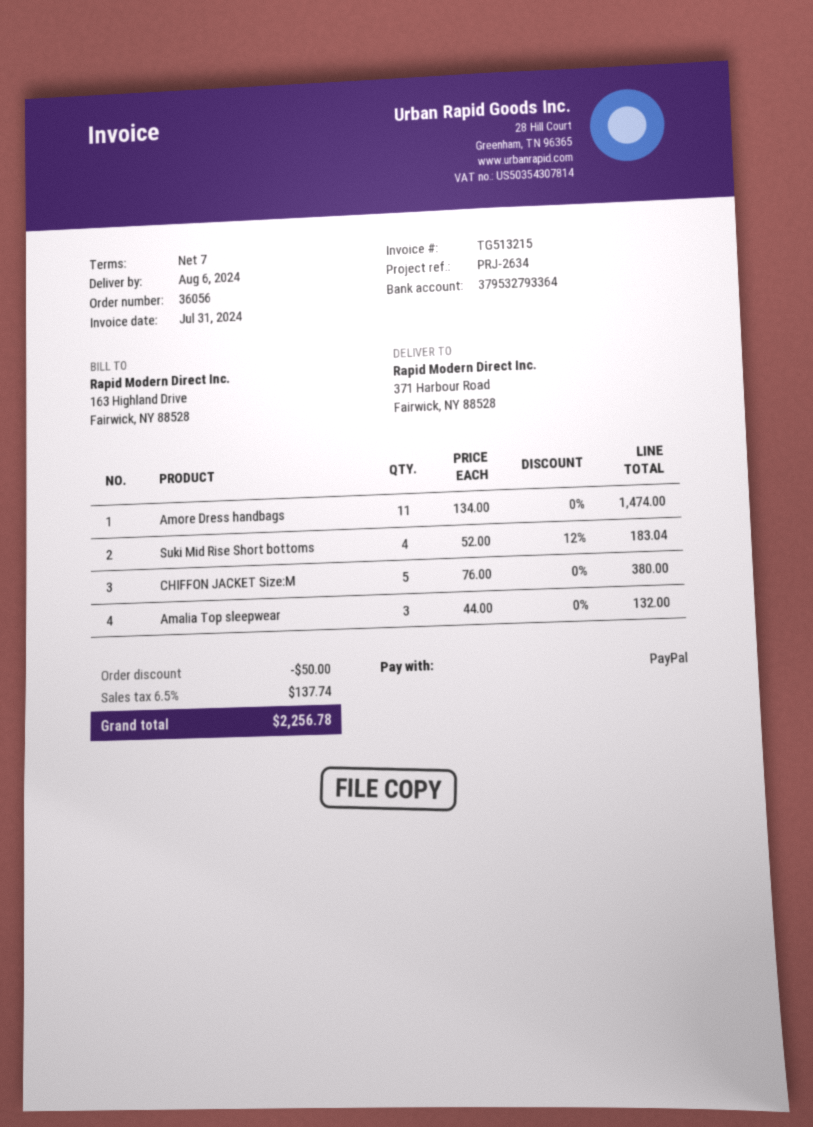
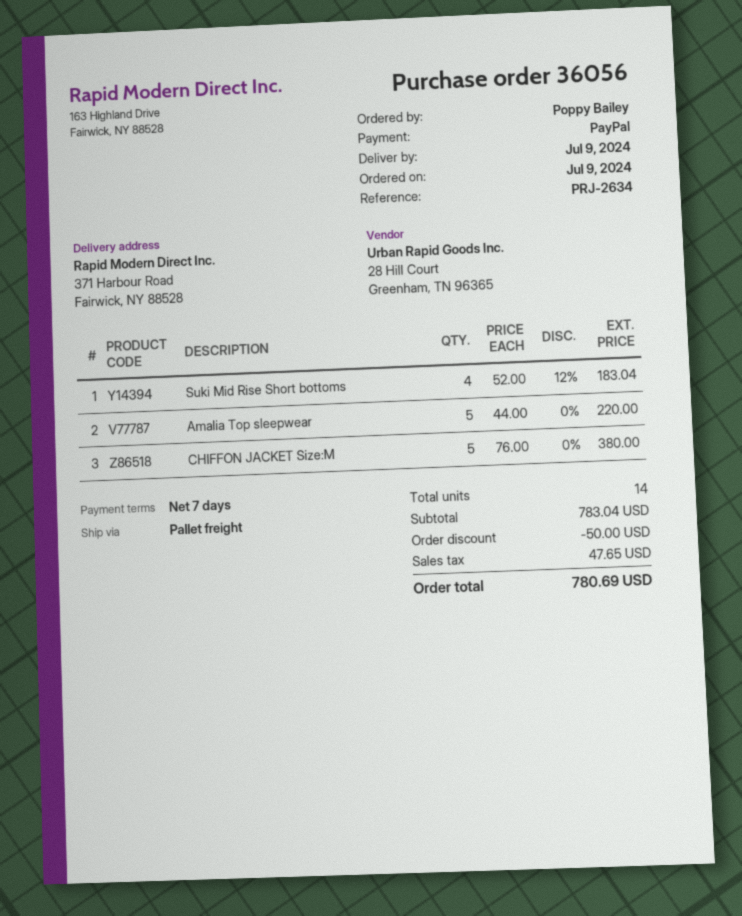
delivery date: 2024-08-06 -> 2024-07-09
Amore Dress handbags: 11 x 134.00 = 1474.00 -> none
Amalia Top sleepwear: 3 x 44.00 = 132.00 -> 5 x 44.00 = 220.00
tax: 137.74 -> 47.65
total: 2256.78 -> 780.69

